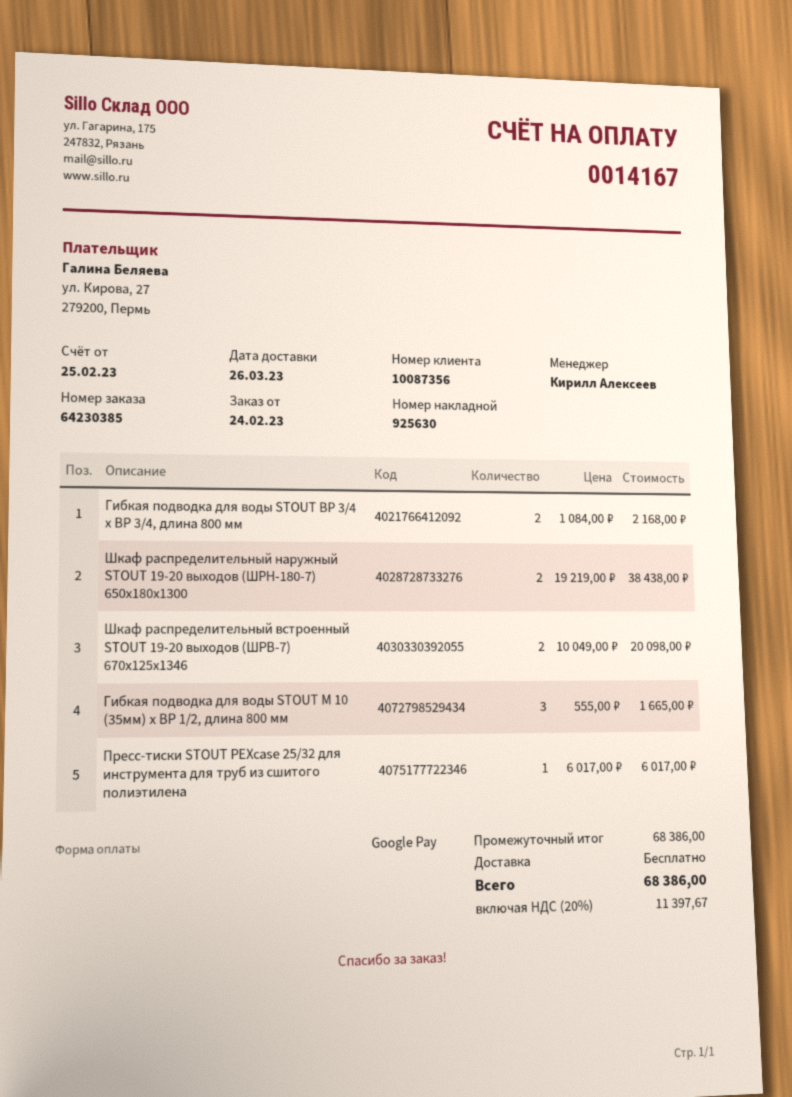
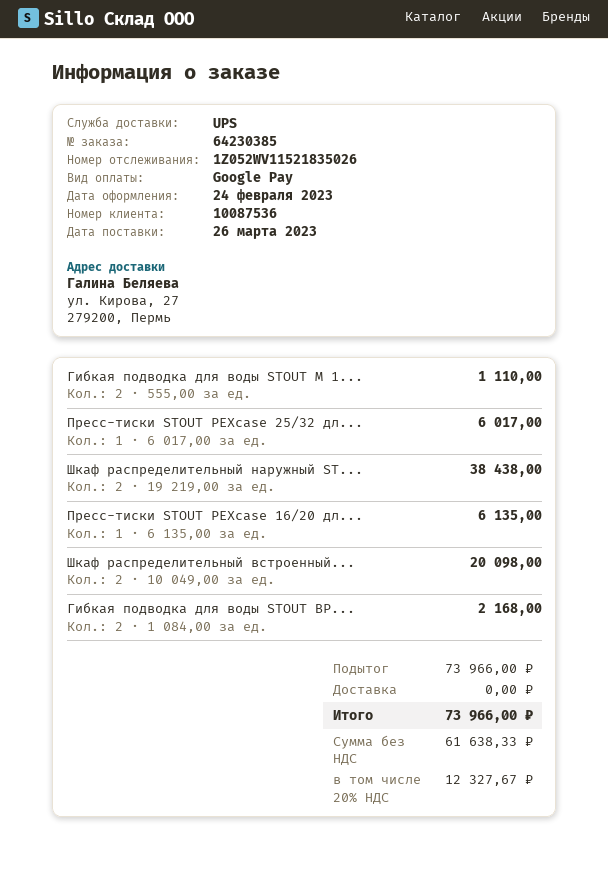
customer number: 10087356 -> 10087536
Гибкая подводка для воды STOUT M 10 (35мм) х ВР 1/2, длина 800 мм: 3 x 555.00 = 1665.00 -> 2 x 555.00 = 1110.00
Пресс-тиски STOUT PEXcase 16/20 дл...: none -> 1 x 6135.00 = 6135.00
subtotal: 68386.00 -> 73966.00
tax: 20% = 11397.67 -> 20% = 12327.67
total: 68386.00 -> 73966.00

